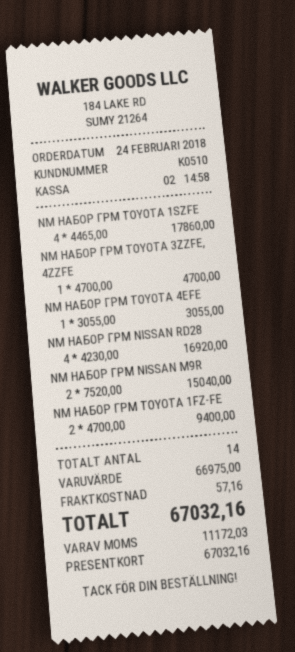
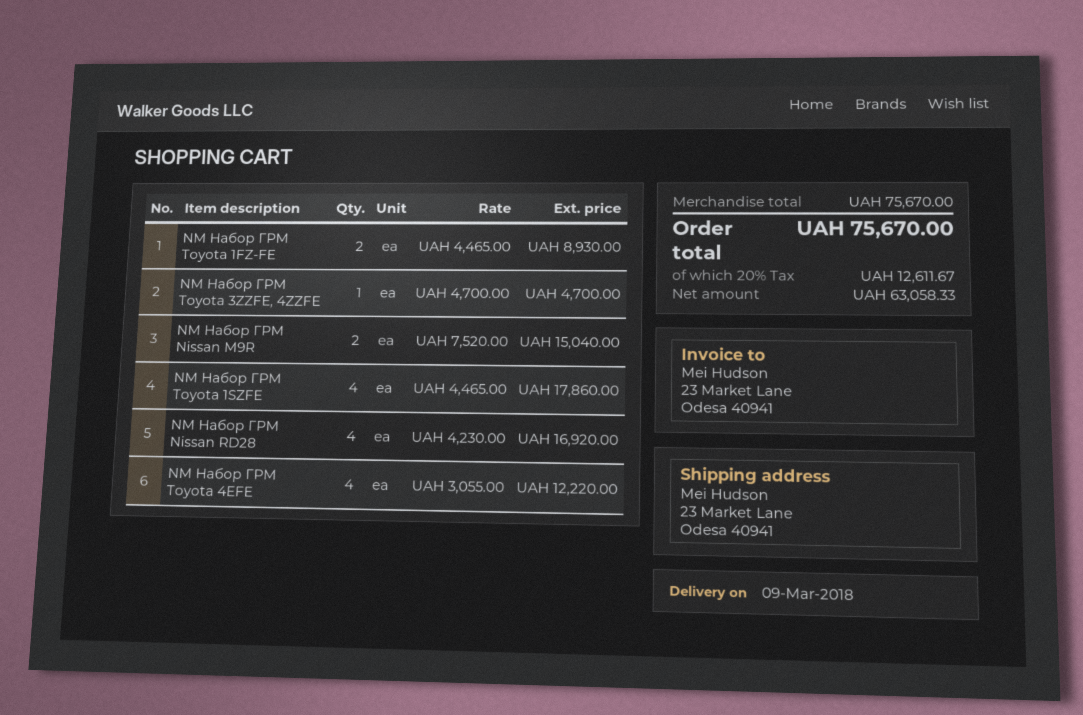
NM НАБОР ГРМ TOYOTA 4EFE: 1 x 3055.00 = 3055.00 -> 4 x 3055.00 = 12220.00
NM НАБОР ГРМ TOYOTA 1FZ-FE: 2 x 4700.00 = 9400.00 -> 2 x 4465.00 = 8930.00
subtotal: 66975.00 -> 75670.00
shipping: 57.16 -> none
tax: 11172.03 -> 12611.67
total: 67032.16 -> 75670.00

